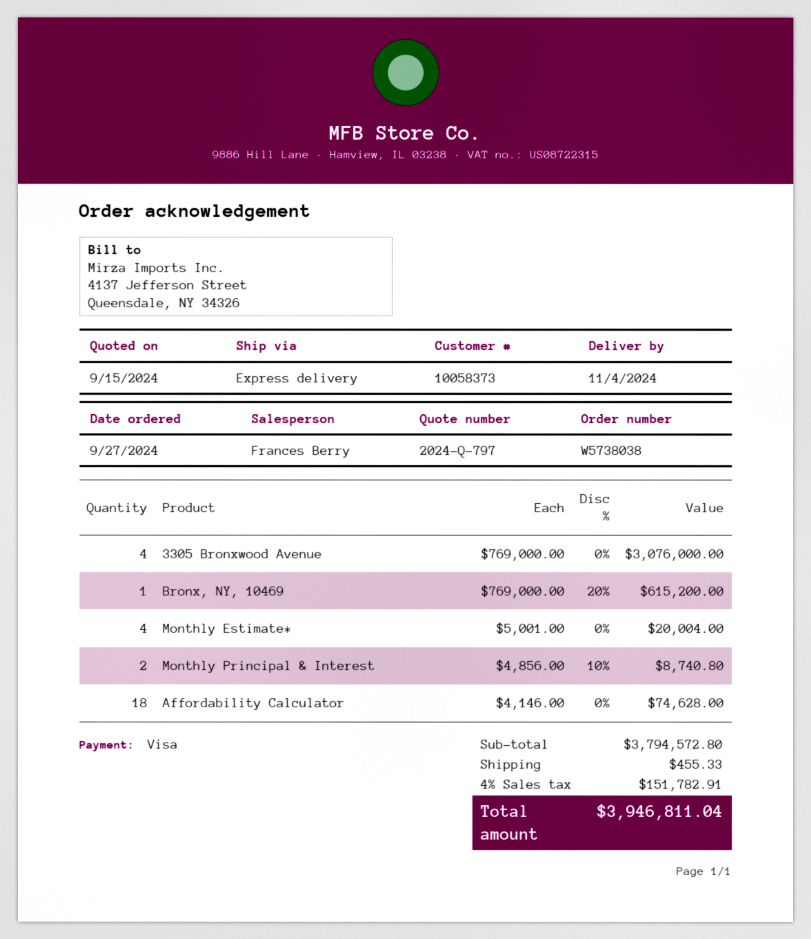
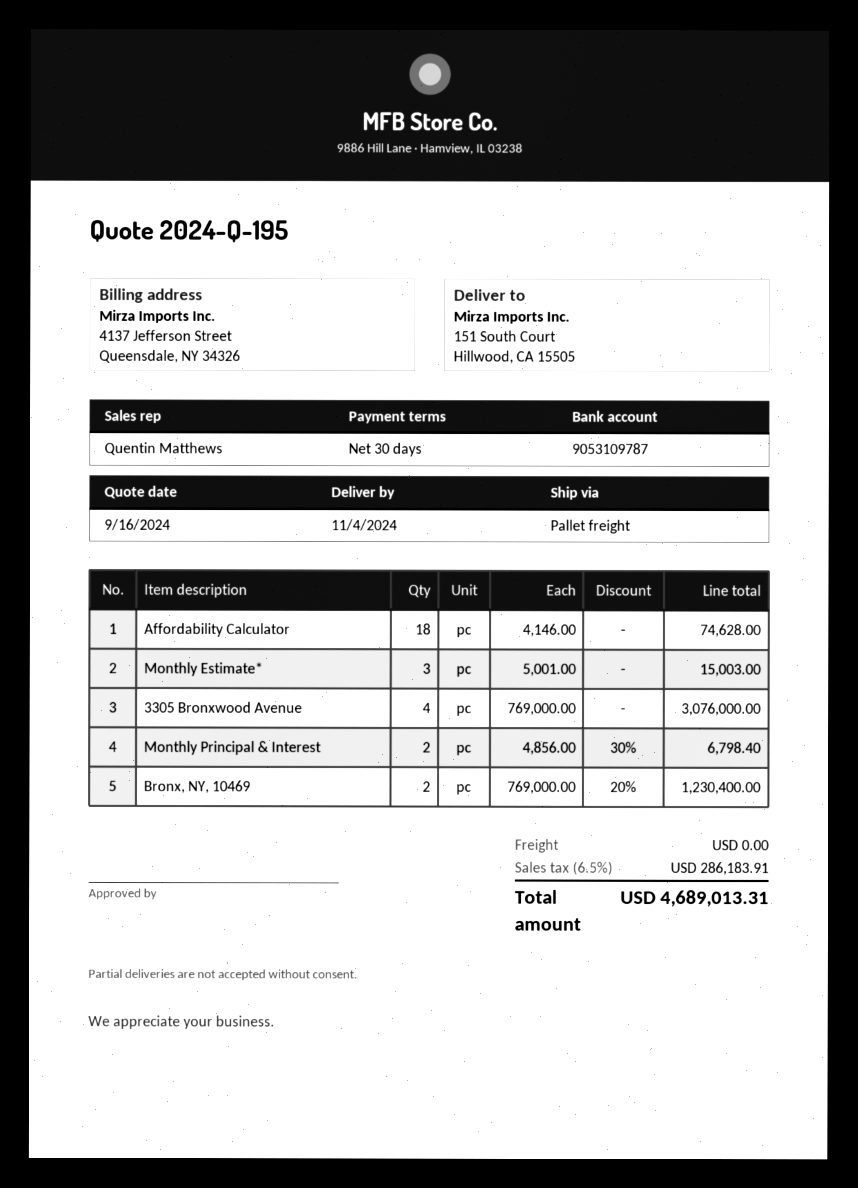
quote number: 2024-Q-797 -> 2024-Q-195
quote date: 2024-09-15 -> 2024-09-16
sales rep: Frances Berry -> Quentin Matthews
shipping method: express -> pallet freight
Bronx, NY, 10469: 1 x 769000.00 - 20% = 615200.00 -> 2 x 769000.00 - 20% = 1230400.00
Monthly Estimate*: 4 x 5001.00 = 20004.00 -> 3 x 5001.00 = 15003.00
Monthly Principal & Interest: 2 x 4856.00 - 10% = 8740.80 -> 2 x 4856.00 - 30% = 6798.40
shipping: 455.33 -> 0.00
tax: 4% = 151782.91 -> 6.5% = 286183.91
total: 3946811.04 -> 4689013.31

